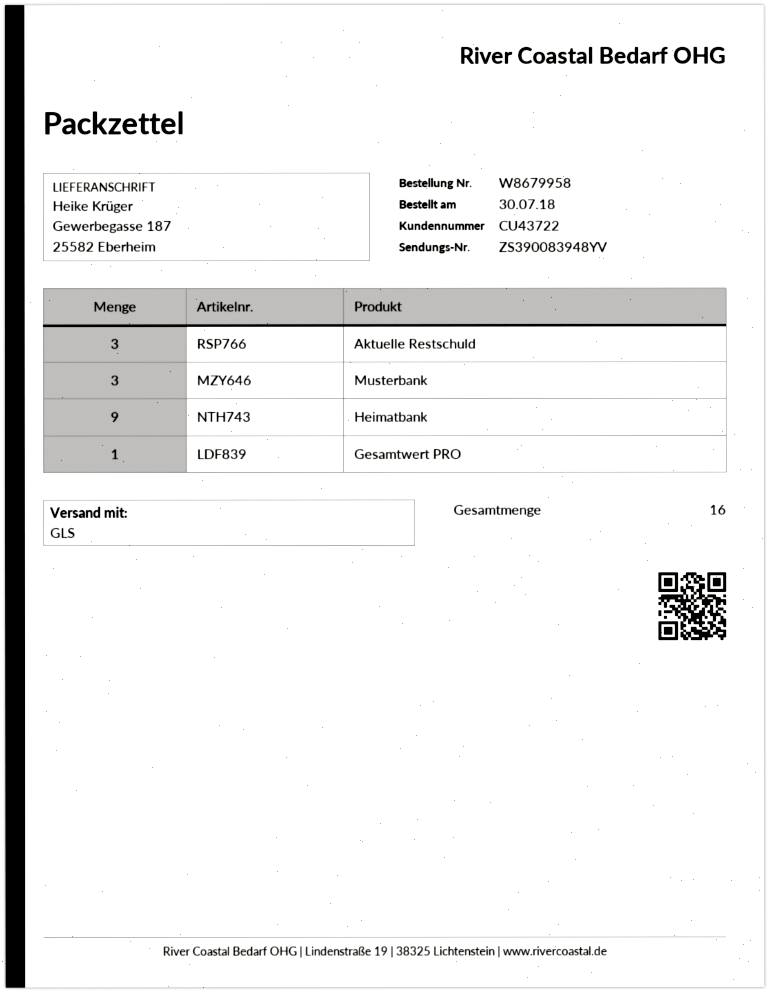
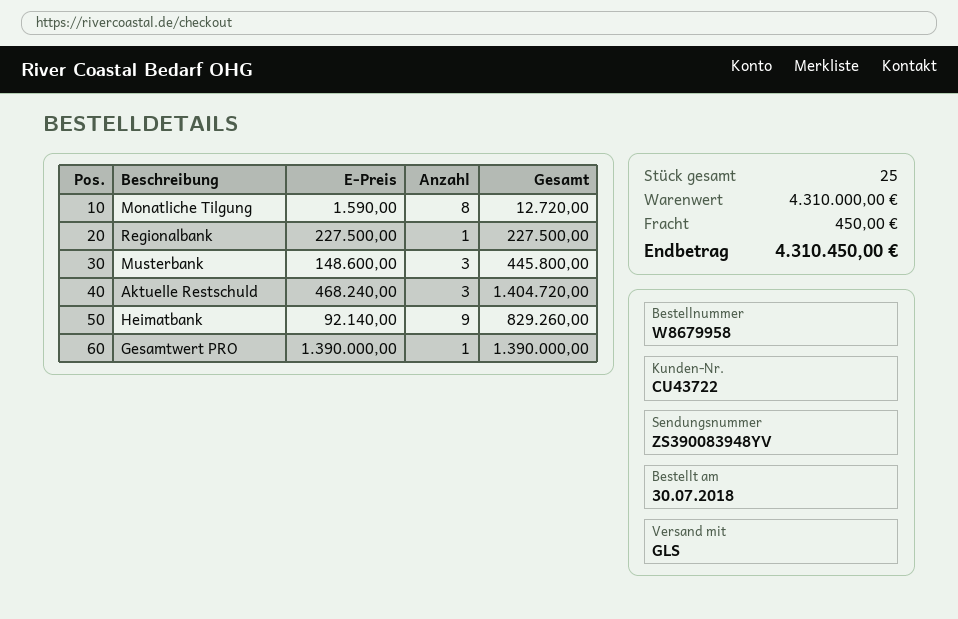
Monatliche Tilgung: none -> 8
Regionalbank: none -> 1
total quantity: 16 -> 25

